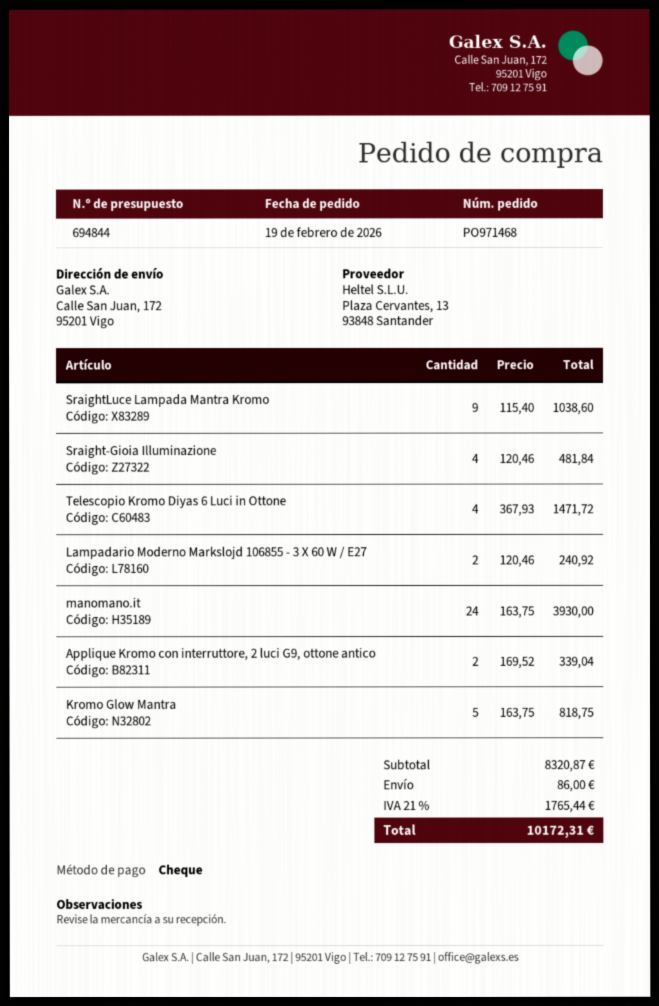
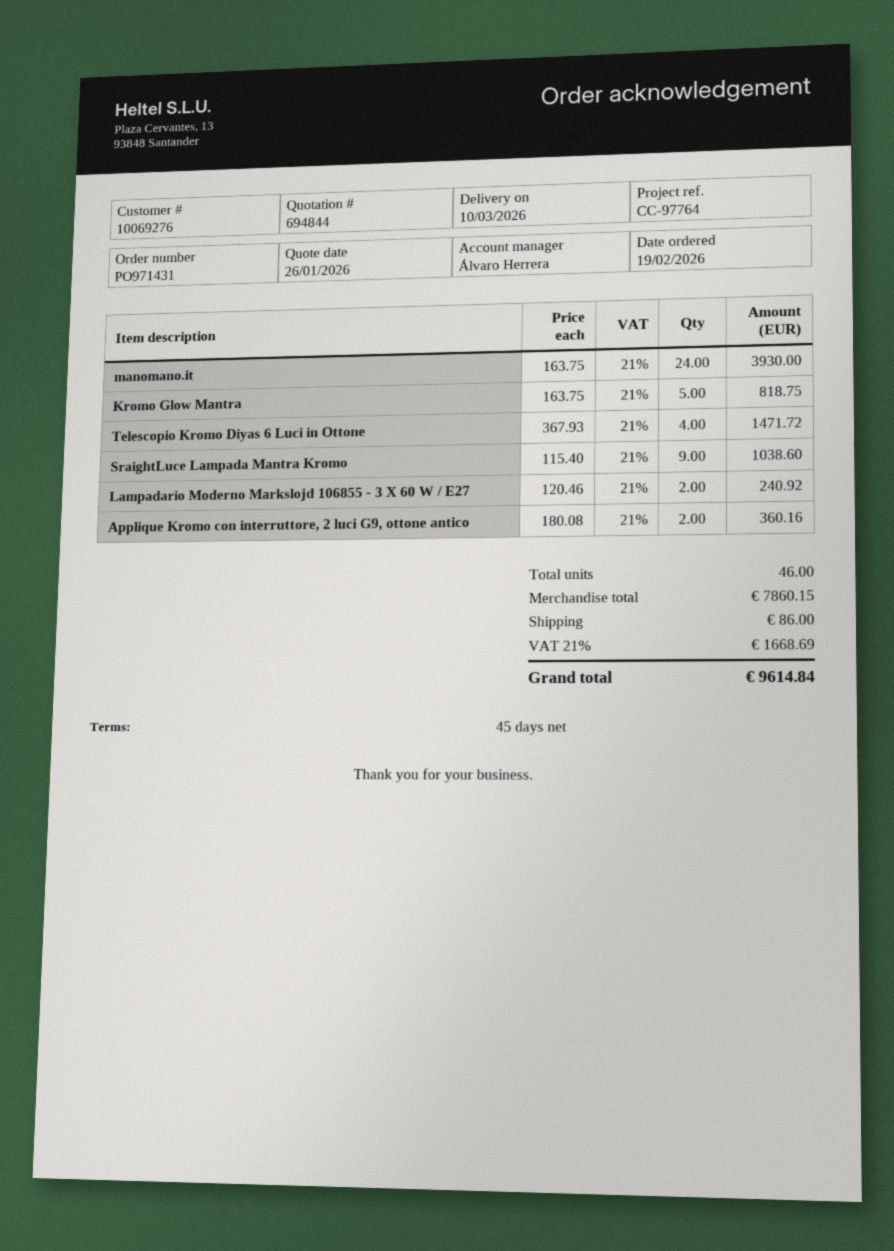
order number: PO971468 -> PO971431
Sraight‑Gioia Illuminazione: 4 x 120.46 = 481.84 -> none
Applique Kromo con interruttore, 2 luci G9, ottone antico: 2 x 169.52 = 339.04 -> 2 x 180.08 = 360.16
subtotal: 8320.87 -> 7860.15
tax: 21% = 1765.44 -> 21% = 1668.69
total: 10172.31 -> 9614.84

